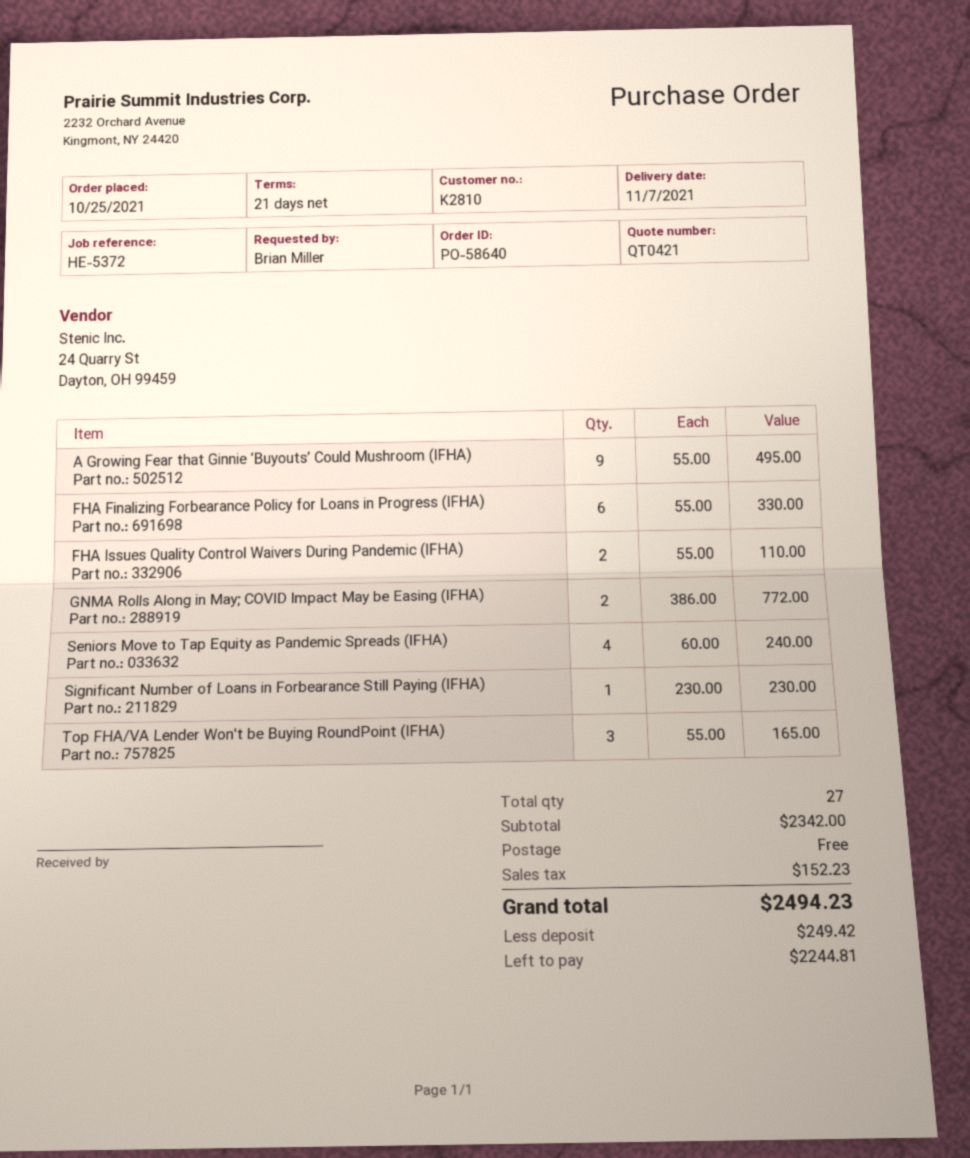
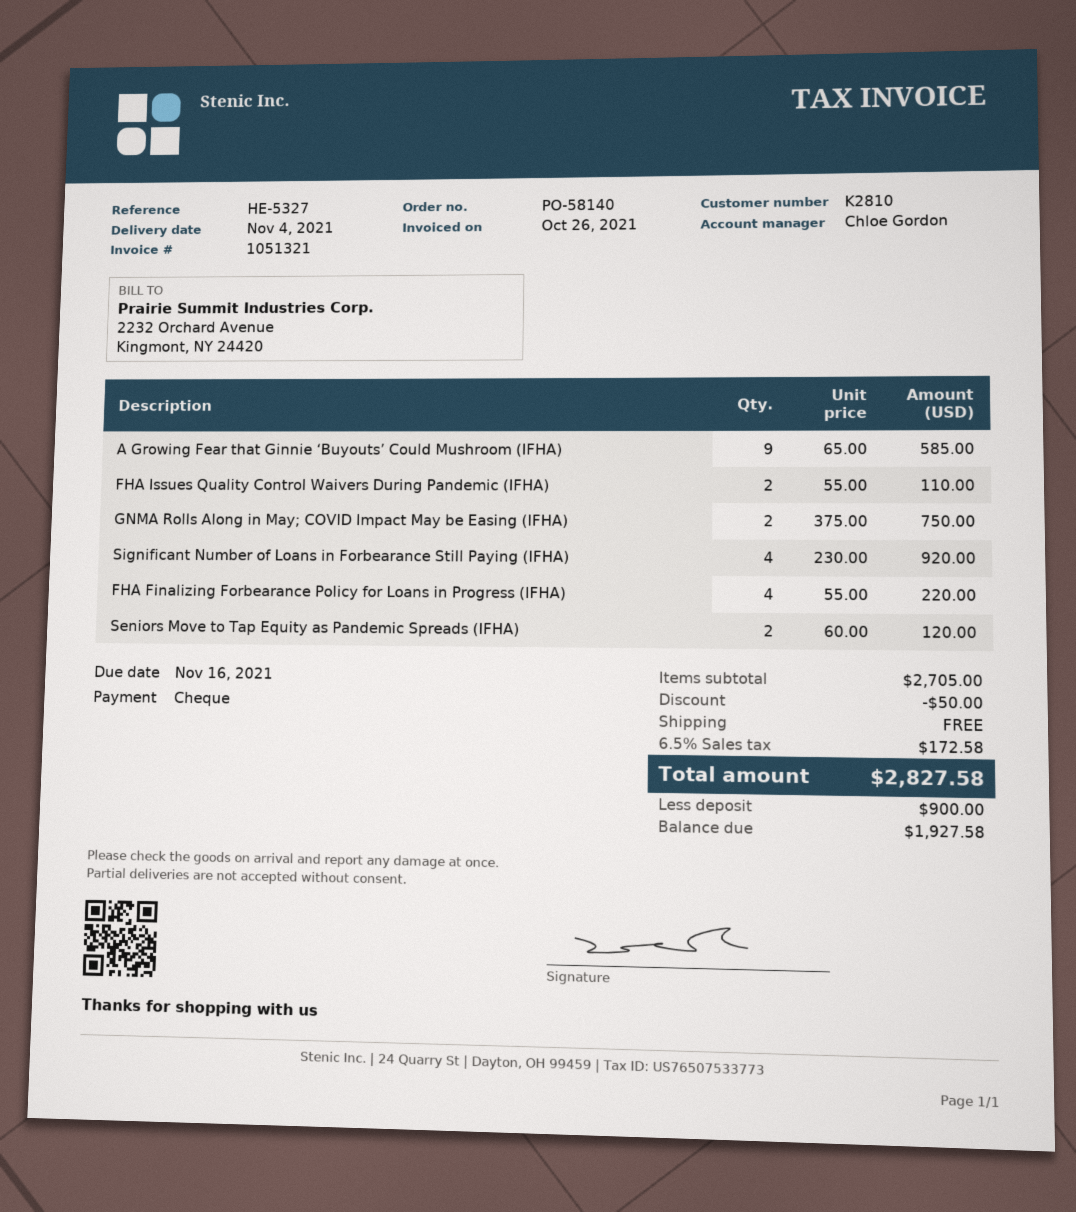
order number: PO-58640 -> PO-58140
delivery date: 2021-11-07 -> 2021-11-04
reference: HE-5372 -> HE-5327
A Growing Fear that Ginnie ‘Buyouts’ Could Mushroom (IFHA): 9 x 55.00 = 495.00 -> 9 x 65.00 = 585.00
FHA Finalizing Forbearance Policy for Loans in Progress (IFHA): 6 x 55.00 = 330.00 -> 4 x 55.00 = 220.00
GNMA Rolls Along in May; COVID Impact May be Easing (IFHA): 2 x 386.00 = 772.00 -> 2 x 375.00 = 750.00
Seniors Move to Tap Equity as Pandemic Spreads (IFHA): 4 x 60.00 = 240.00 -> 2 x 60.00 = 120.00
Significant Number of Loans in Forbearance Still Paying (IFHA): 1 x 230.00 = 230.00 -> 4 x 230.00 = 920.00
Top FHA/VA Lender Won't be Buying RoundPoint (IFHA): 3 x 55.00 = 165.00 -> none
subtotal: 2342.00 -> 2705.00
discount: none -> 50.00
tax: 152.23 -> 172.58
total: 2494.23 -> 2827.58
deposit: 249.42 -> 900.00
balance: 2244.81 -> 1927.58

